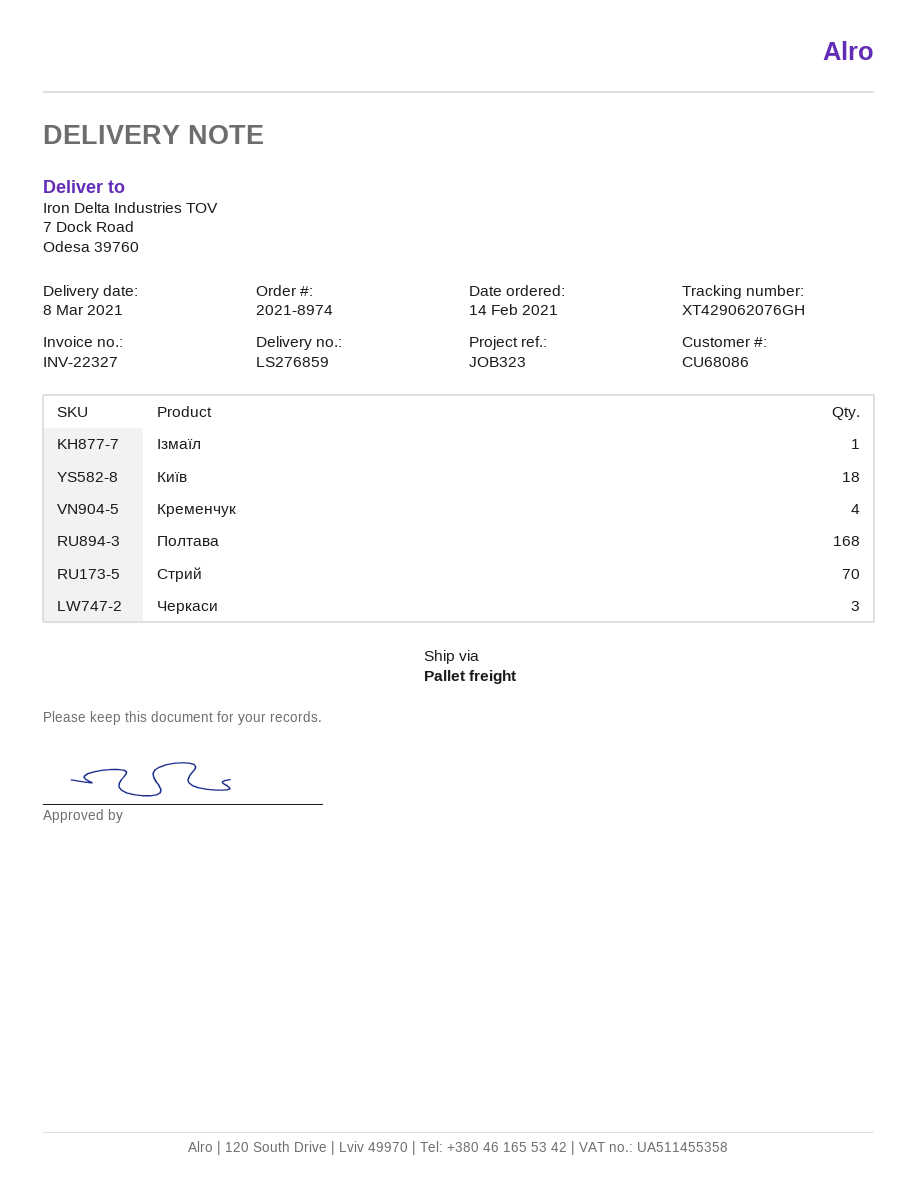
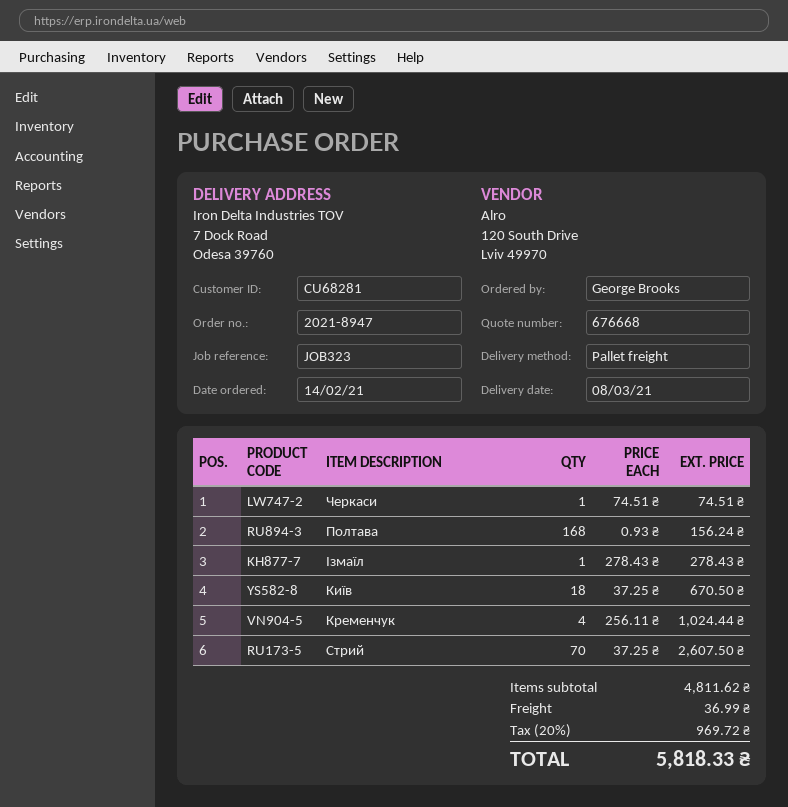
order number: 2021-8974 -> 2021-8947
customer number: CU68086 -> CU68281
Черкаси: 3 -> 1

